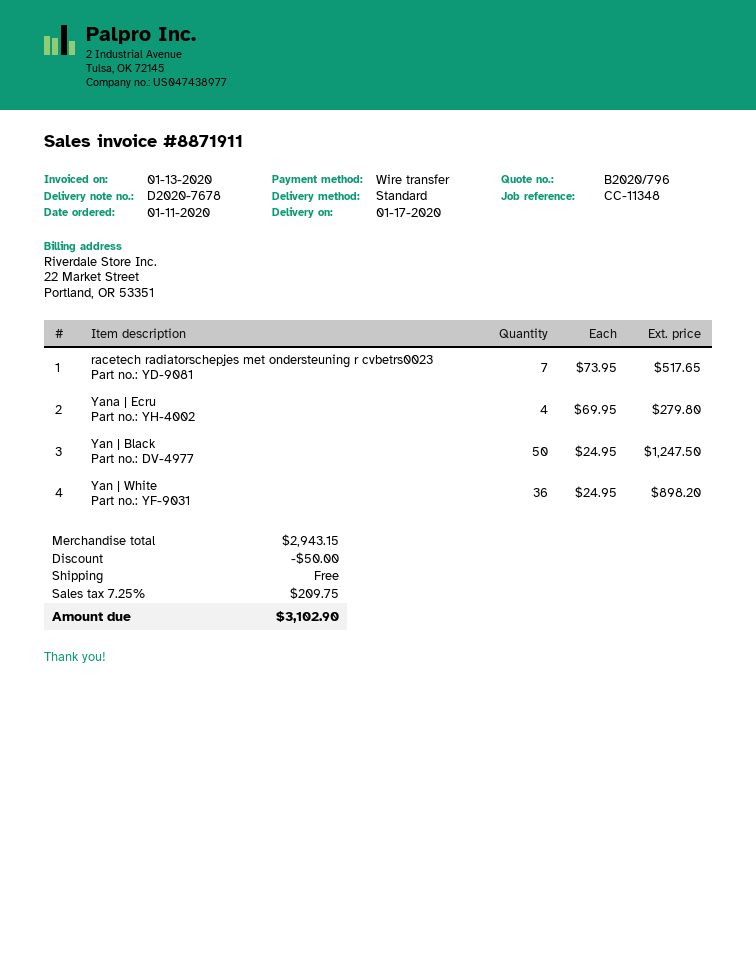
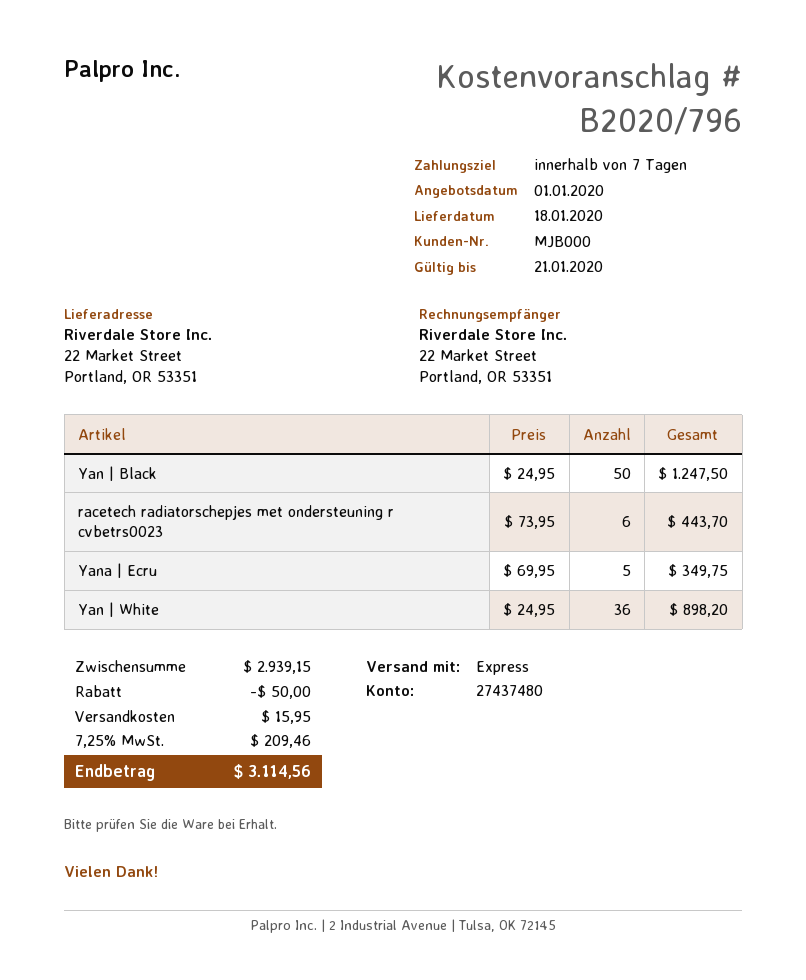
delivery date: 2020-01-17 -> 2020-01-18
shipping method: standard -> express
racetech radiatorschepjes met ondersteuning r cvbetrs0023: 7 x 73.95 = 517.65 -> 6 x 73.95 = 443.70
Yana | Ecru: 4 x 69.95 = 279.80 -> 5 x 69.95 = 349.75
subtotal: 2943.15 -> 2939.15
shipping: 0.00 -> 15.95
tax: 7.25% = 209.75 -> 7.25% = 209.46
total: 3102.90 -> 3114.56

